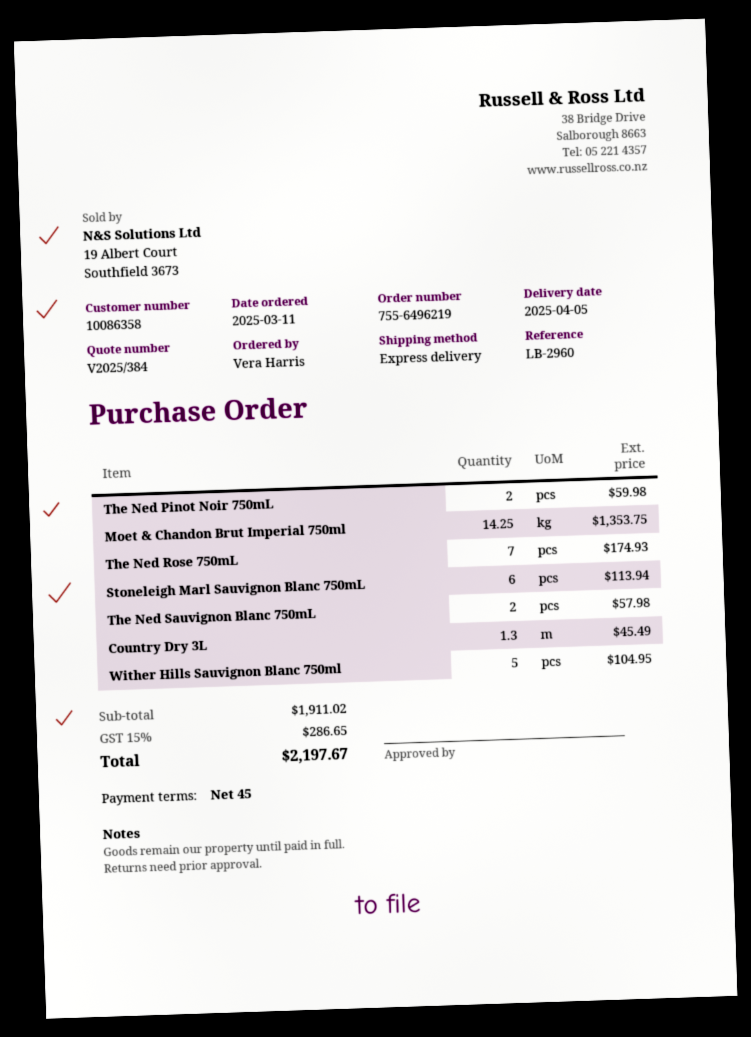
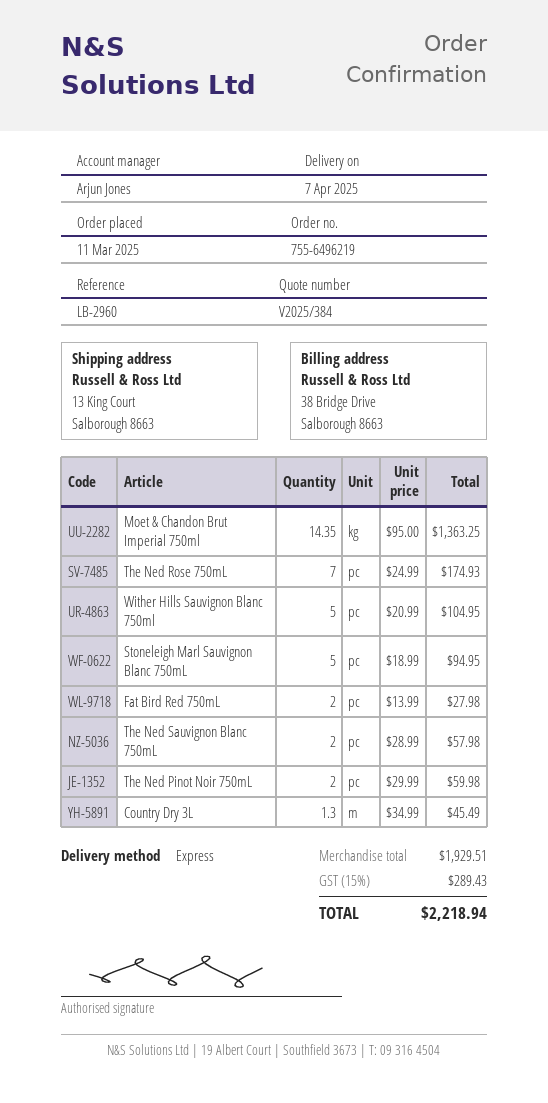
delivery date: 2025-04-05 -> 2025-04-07
Moet & Chandon Brut Imperial 750ml: 14.25 for 1353.75 -> 14.35 for 1363.25
Stoneleigh Marl Sauvignon Blanc 750mL: 6 for 113.94 -> 5 for 94.95
Fat Bird Red 750mL: none -> 2 for 27.98
subtotal: 1911.02 -> 1929.51
tax: 15% = 286.65 -> 15% = 289.43
total: 2197.67 -> 2218.94

